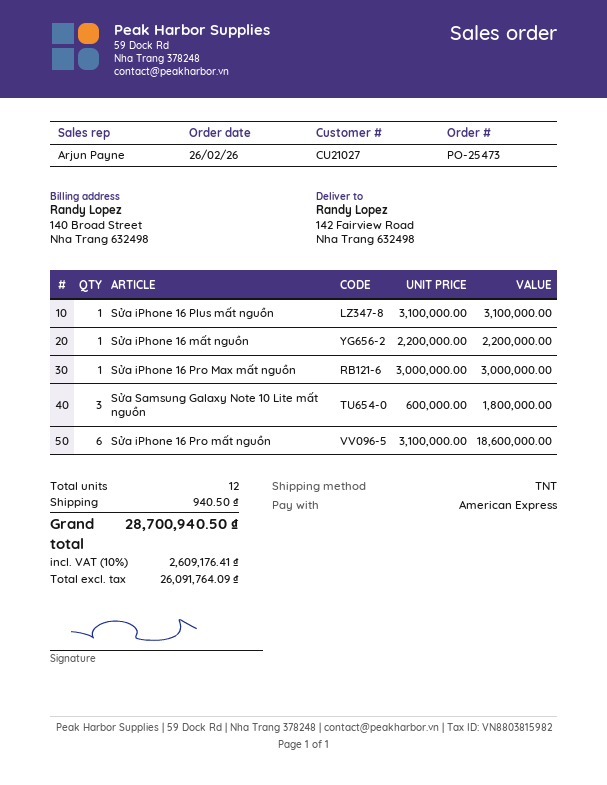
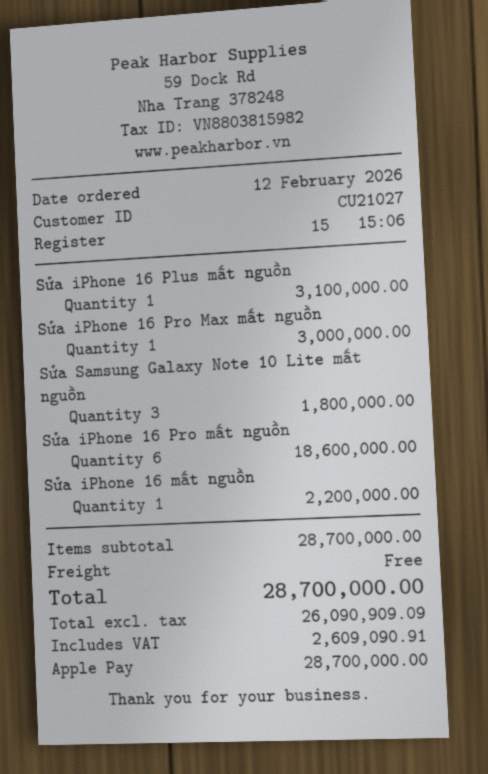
order date: 2026-02-26 -> 2026-02-12
payment method: American Express -> Apple Pay
shipping: 940.50 -> 0.00
net: 26091764.09 -> 26090909.09
tax: 2609176.41 -> 2609090.91
total: 28700940.50 -> 28700000.00

